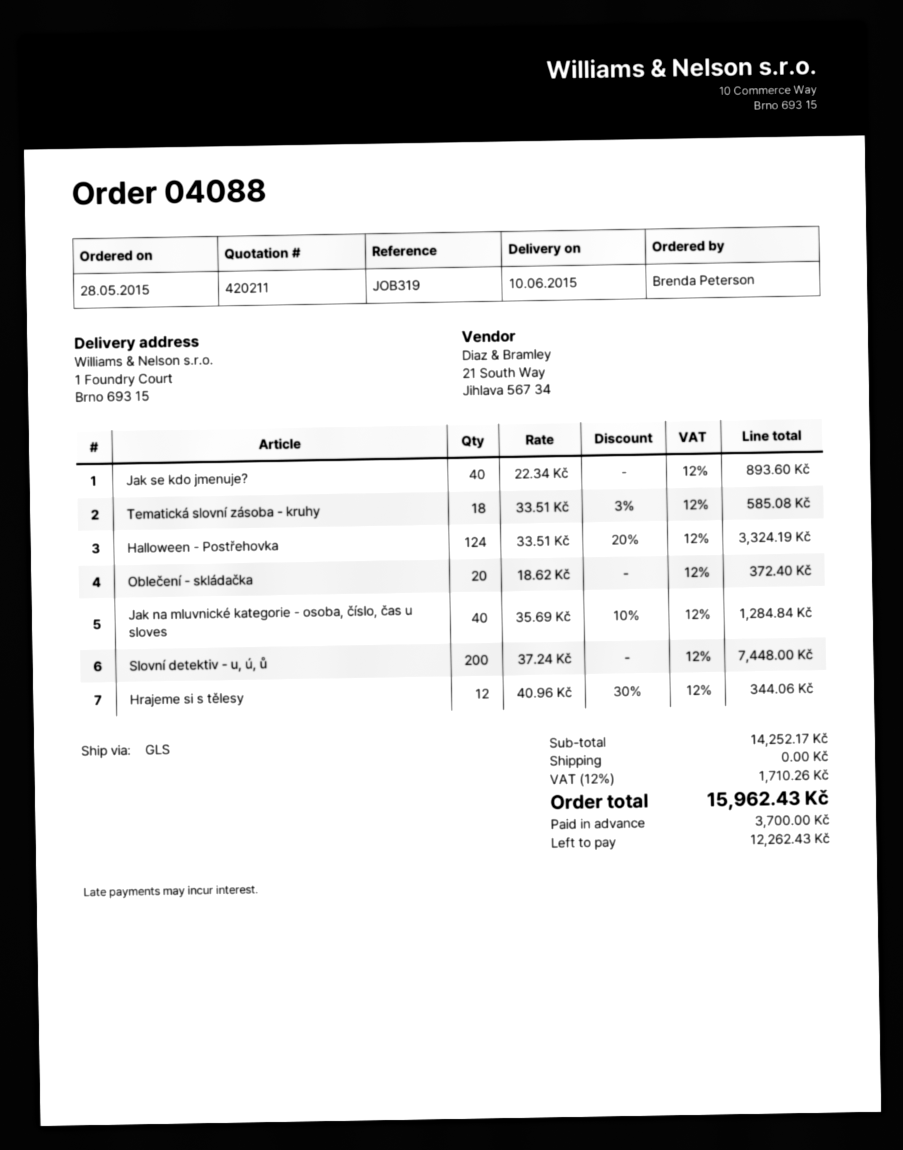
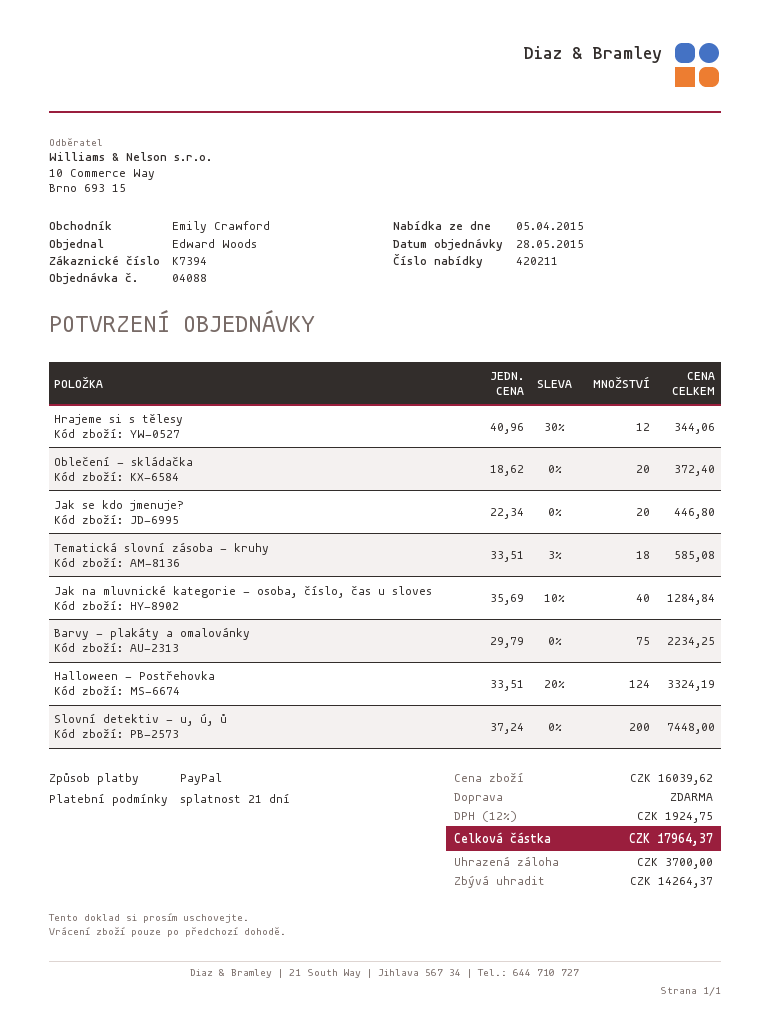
ordered by: Brenda Peterson -> Edward Woods
Jak se kdo jmenuje?: 40 x 22.34 = 893.60 -> 20 x 22.34 = 446.80
Barvy - plakáty a omalovánky: none -> 75 x 29.79 = 2234.25
subtotal: 14252.17 -> 16039.62
tax: 12% = 1710.26 -> 12% = 1924.75
total: 15962.43 -> 17964.37
balance: 12262.43 -> 14264.37

